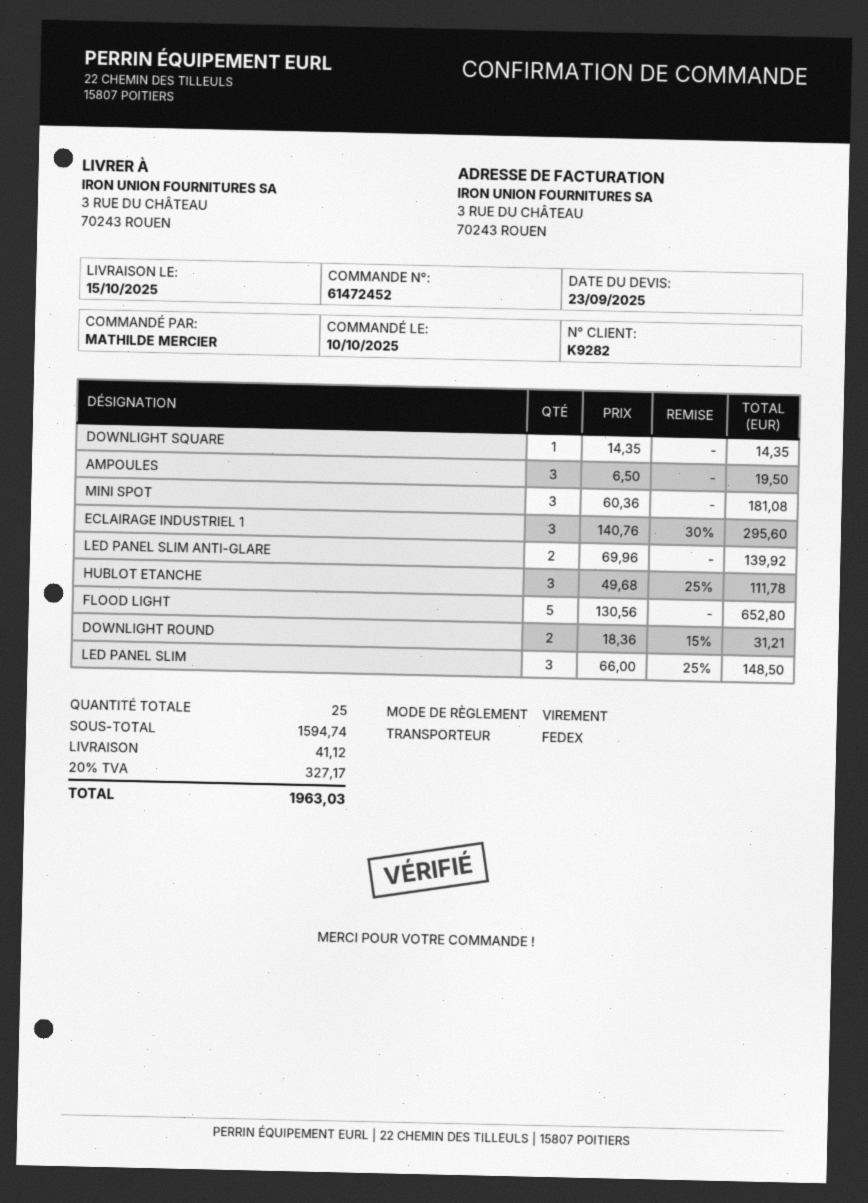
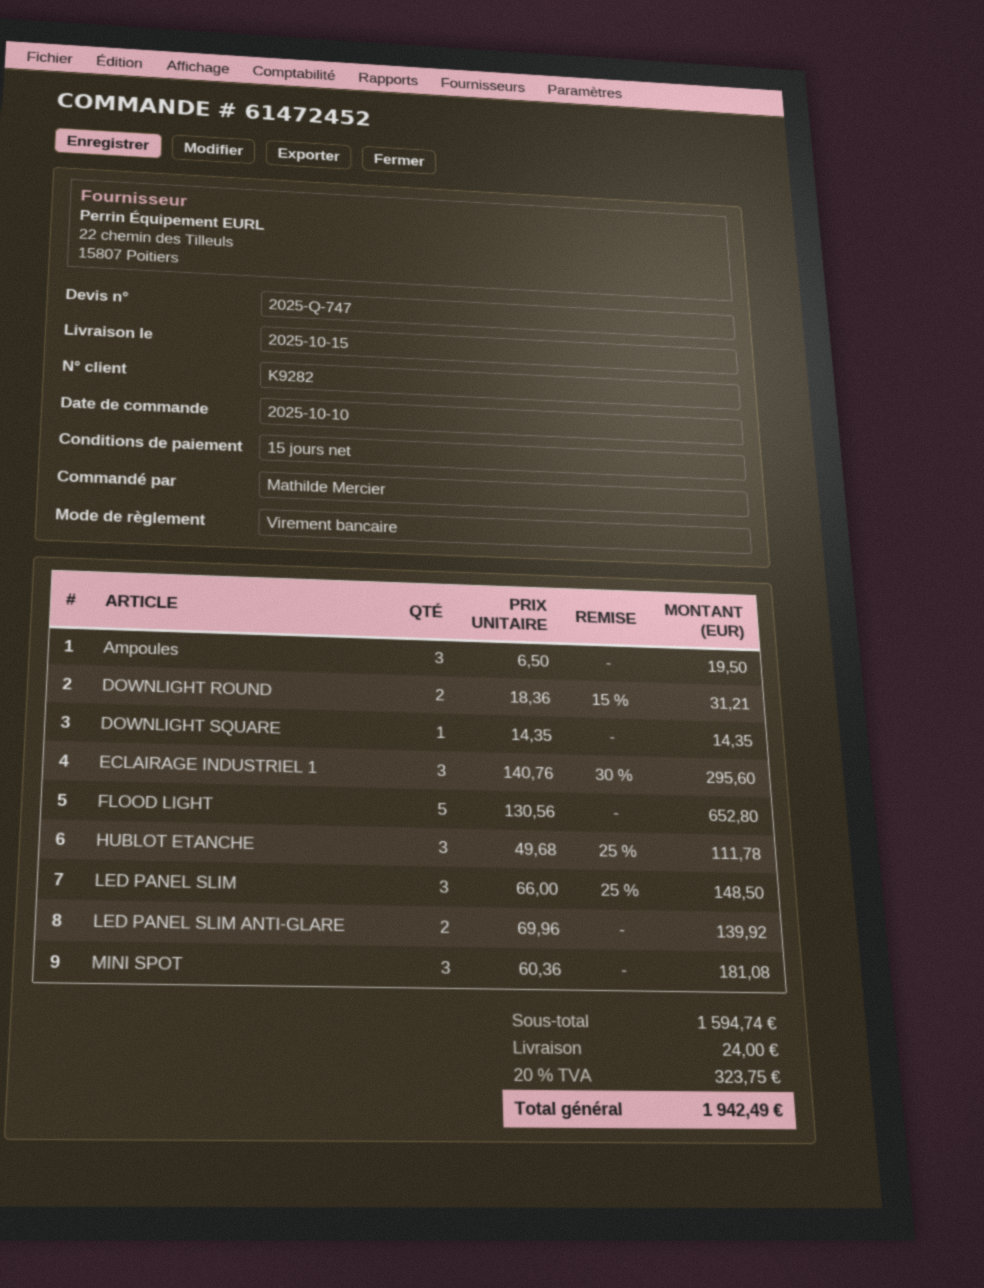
shipping: 41.12 -> 24.00
tax: 20% = 327.17 -> 20% = 323.75
total: 1963.03 -> 1942.49

